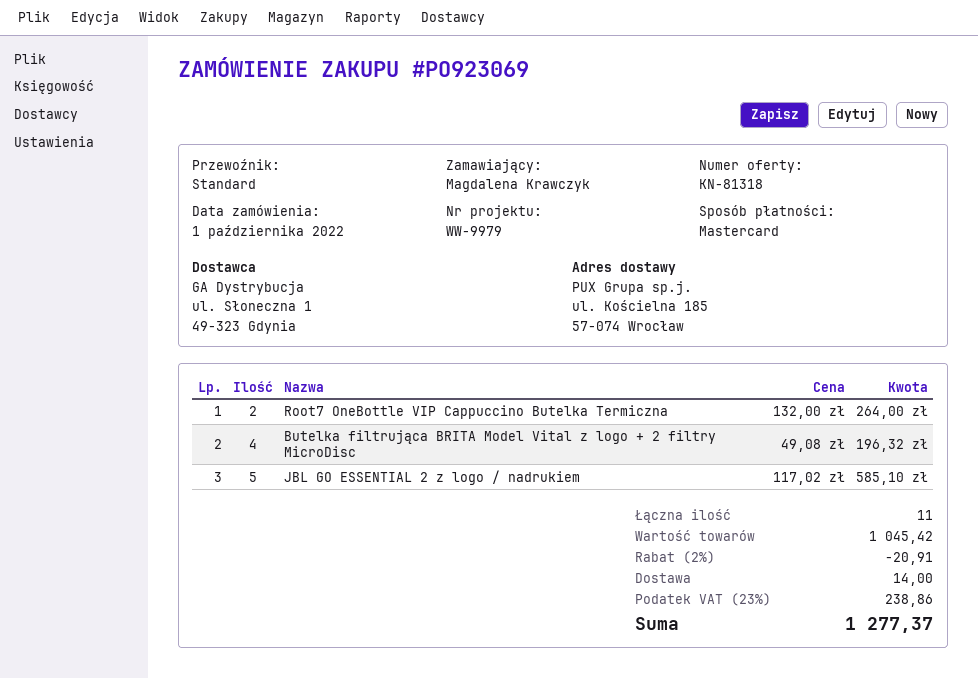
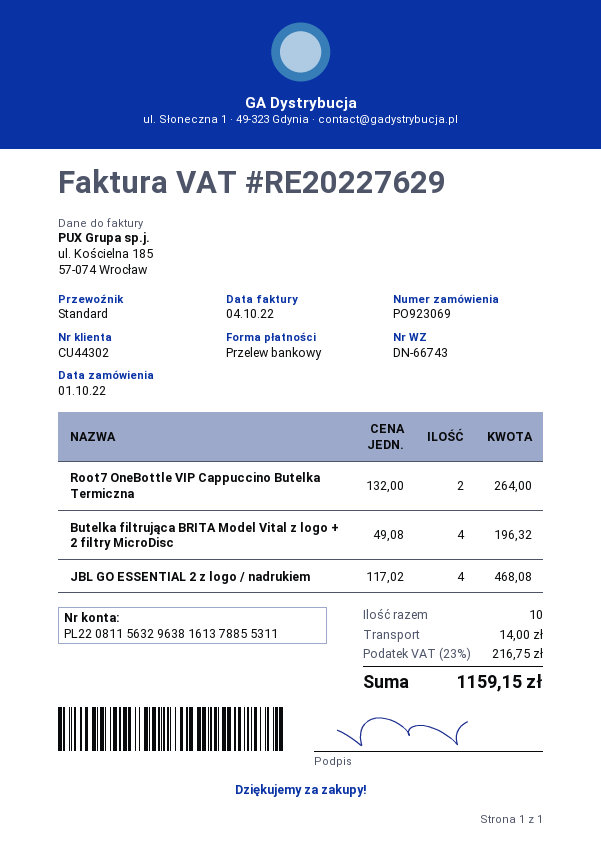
payment method: Mastercard -> bank transfer
JBL GO ESSENTIAL 2 z logo / nadrukiem: 5 x 117.02 = 585.10 -> 4 x 117.02 = 468.08
total quantity: 11 -> 10
discount: 2% = 20.91 -> none
tax: 23% = 238.86 -> 23% = 216.75
total: 1277.37 -> 1159.15

